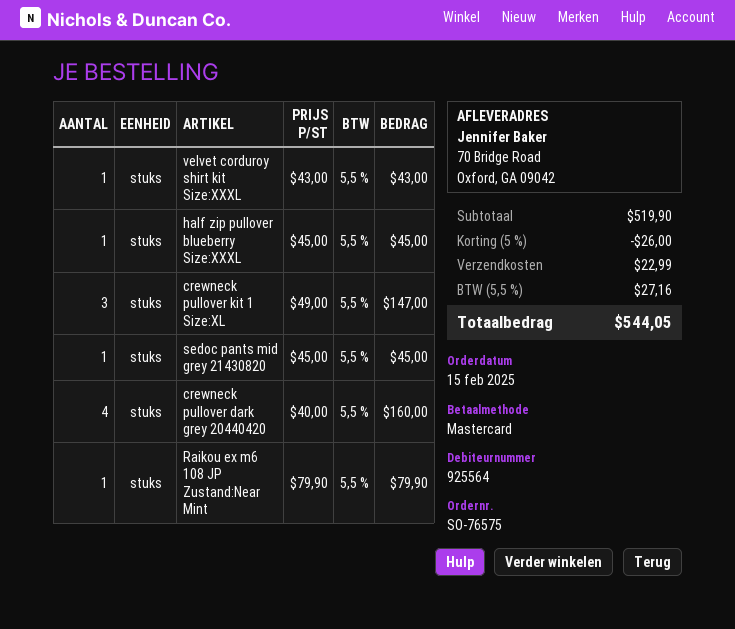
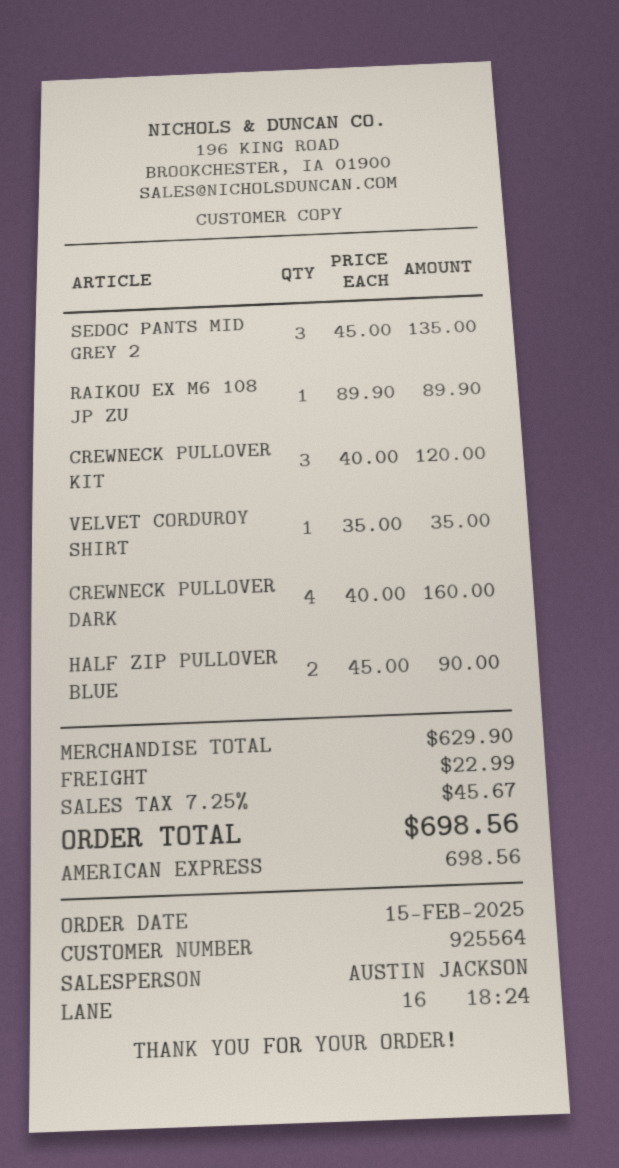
payment method: Mastercard -> American Express
velvet corduroy shirt kit Size:XXXL: 1 x 43.00 = 43.00 -> 1 x 35.00 = 35.00
half zip pullover blueberry Size:XXXL: 1 x 45.00 = 45.00 -> 2 x 45.00 = 90.00
crewneck pullover kit 1 Size:XL: 3 x 49.00 = 147.00 -> 3 x 40.00 = 120.00
sedoc pants mid grey 21430820: 1 x 45.00 = 45.00 -> 3 x 45.00 = 135.00
Raikou ex m6 108 JP Zustand:Near Mint: 1 x 79.90 = 79.90 -> 1 x 89.90 = 89.90
subtotal: 519.90 -> 629.90
discount: 5% = 26.00 -> none
tax: 5.5% = 27.16 -> 7.25% = 45.67
total: 544.05 -> 698.56

